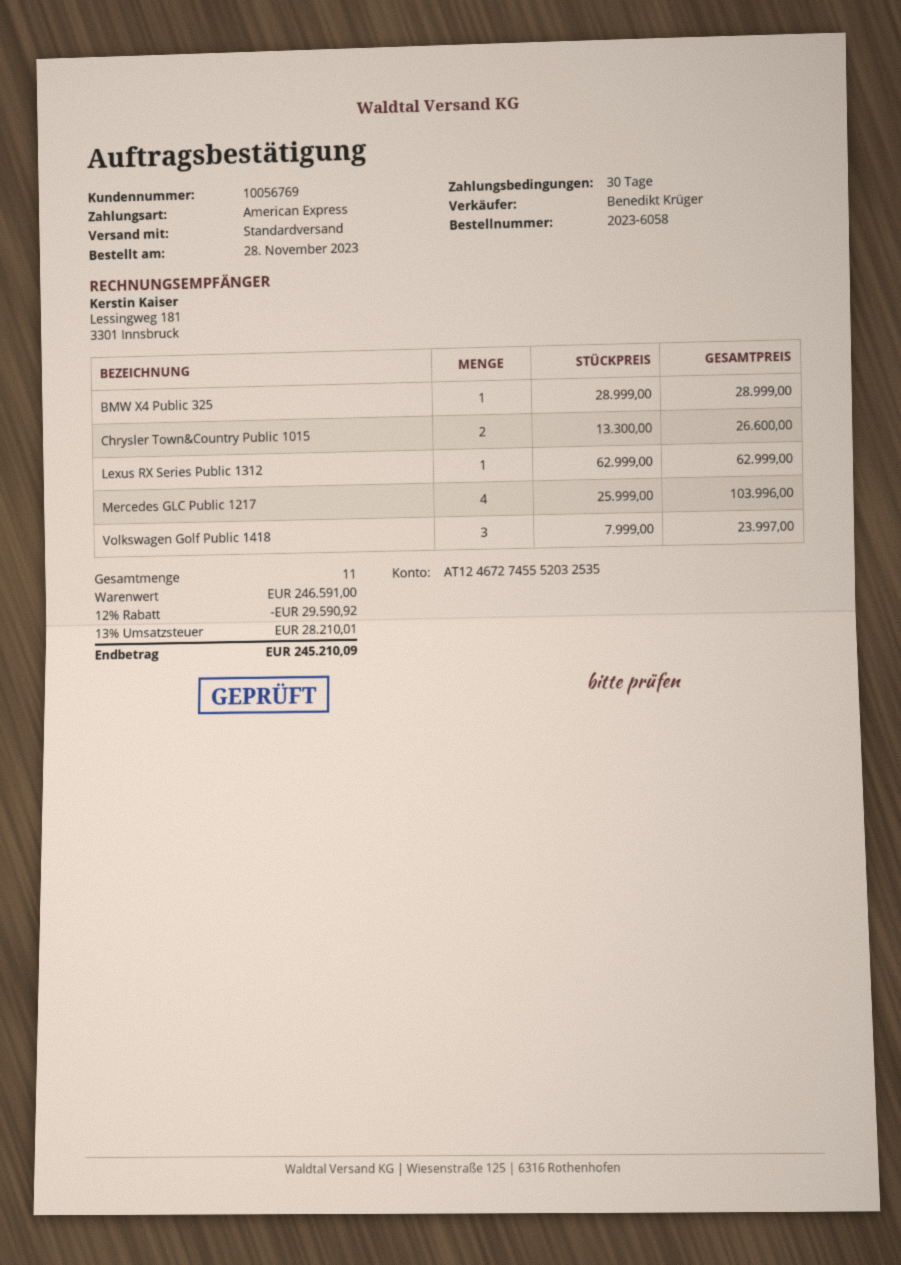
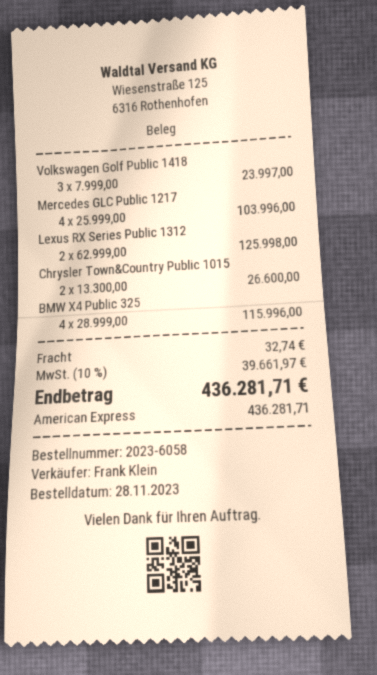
sales rep: Benedikt Krüger -> Frank Klein
BMW X4 Public 325: 1 x 28999.00 = 28999.00 -> 4 x 28999.00 = 115996.00
Lexus RX Series Public 1312: 1 x 62999.00 = 62999.00 -> 2 x 62999.00 = 125998.00
discount: 12% = 29590.92 -> none
shipping: none -> 32.74
tax: 13% = 28210.01 -> 10% = 39661.97
total: 245210.09 -> 436281.71

